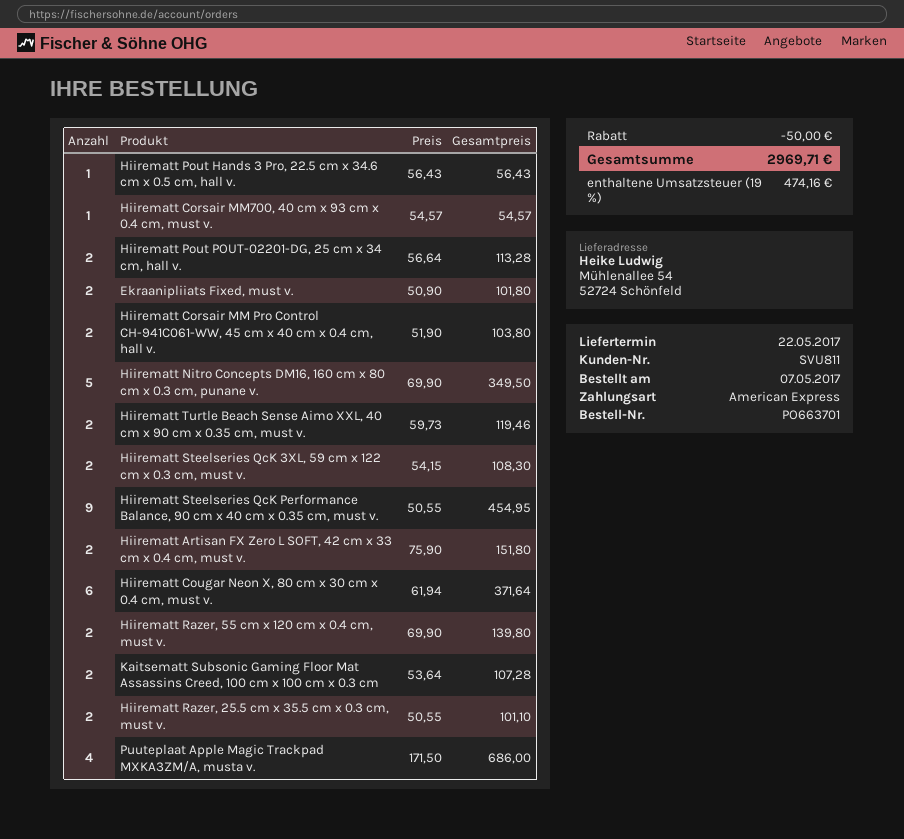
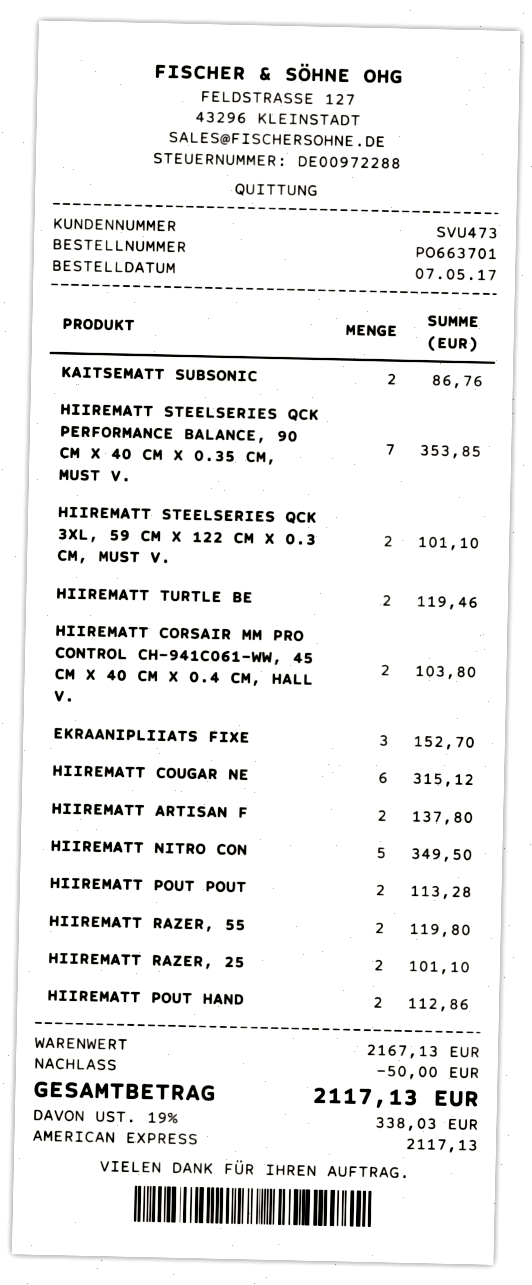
customer number: SVU811 -> SVU473
Hiirematt Pout Hands 3 Pro, 22.5 cm x 34.6 cm x 0.5 cm, hall v.: 1 for 56.43 -> 2 for 112.86
Hiirematt Corsair MM700, 40 cm x 93 cm x 0.4 cm, must v.: 1 for 54.57 -> none
Ekraanipliiats Fixed, must v.: 2 for 101.80 -> 3 for 152.70
Hiirematt Steelseries QcK 3XL, 59 cm x 122 cm x 0.3 cm, must v.: 2 for 108.30 -> 2 for 101.10
Hiirematt Steelseries QcK Performance Balance, 90 cm x 40 cm x 0.35 cm, must v.: 9 for 454.95 -> 7 for 353.85
Hiirematt Artisan FX Zero L SOFT, 42 cm x 33 cm x 0.4 cm, must v.: 2 for 151.80 -> 2 for 137.80
Hiirematt Cougar Neon X, 80 cm x 30 cm x 0.4 cm, must v.: 6 for 371.64 -> 6 for 315.12
Hiirematt Razer, 55 cm x 120 cm x 0.4 cm, must v.: 2 for 139.80 -> 2 for 119.80
Kaitsematt Subsonic Gaming Floor Mat Assassins Creed, 100 cm x 100 cm x 0.3 cm: 2 for 107.28 -> 2 for 86.76
Puuteplaat Apple Magic Trackpad MXKA3ZM/A, musta v.: 4 for 686.00 -> none
tax: 19% = 474.16 -> 19% = 338.03
total: 2969.71 -> 2117.13

